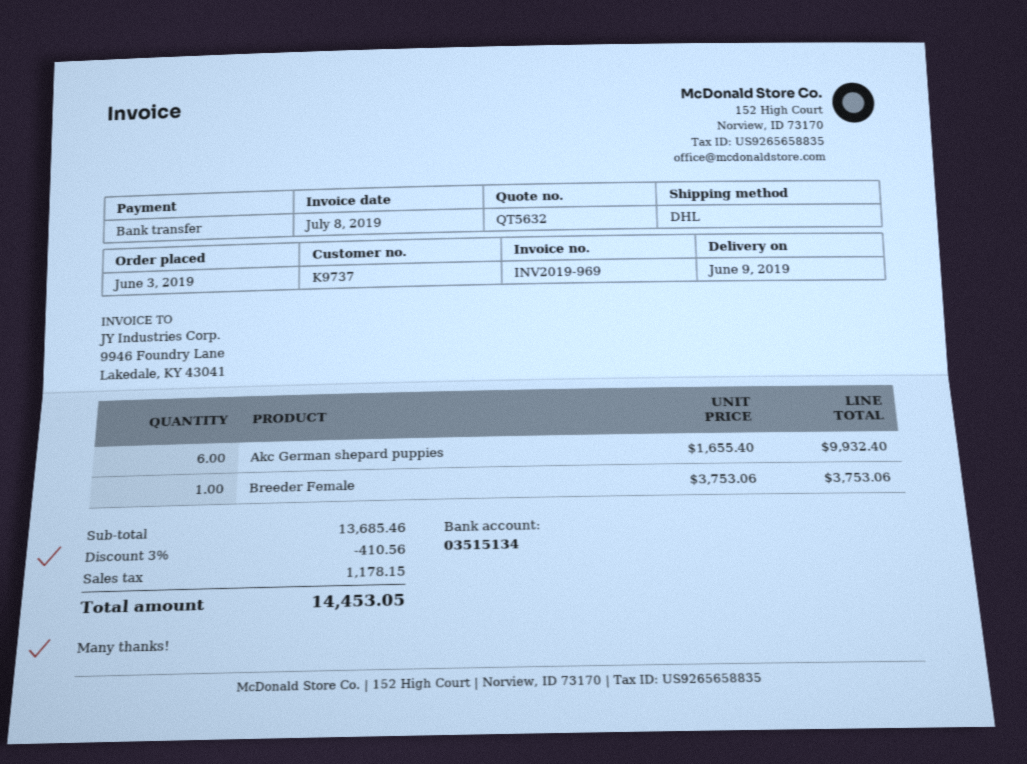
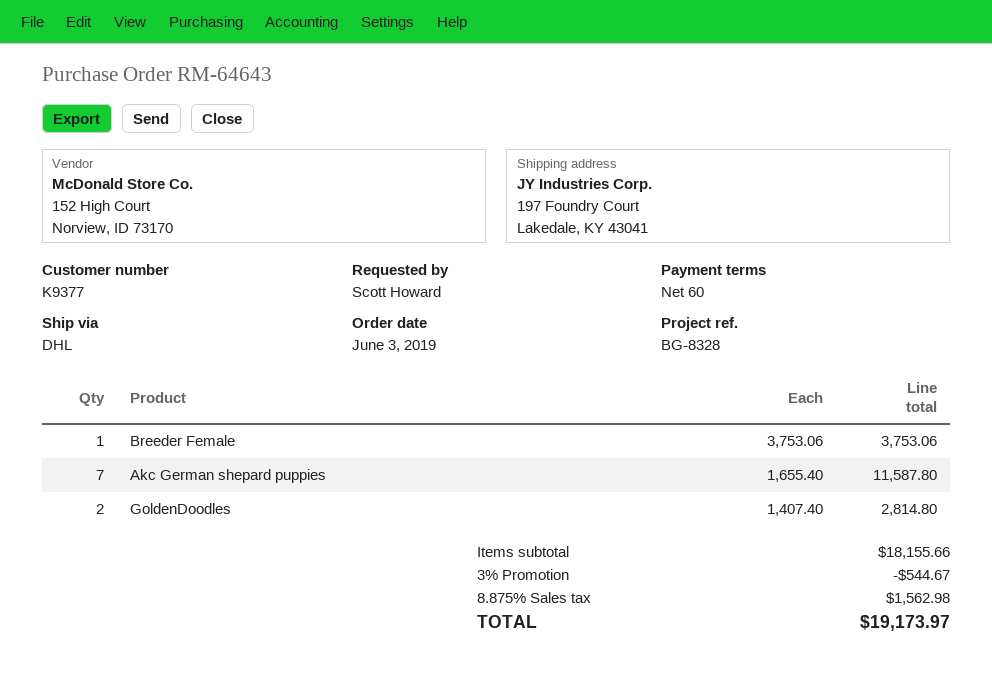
customer number: K9737 -> K9377
Akc German shepard puppies: 6 x 1655.40 = 9932.40 -> 7 x 1655.40 = 11587.80
GoldenDoodles: none -> 2 x 1407.40 = 2814.80
subtotal: 13685.46 -> 18155.66
discount: 3% = 410.56 -> 3% = 544.67
tax: 1178.15 -> 1562.98
total: 14453.05 -> 19173.97

